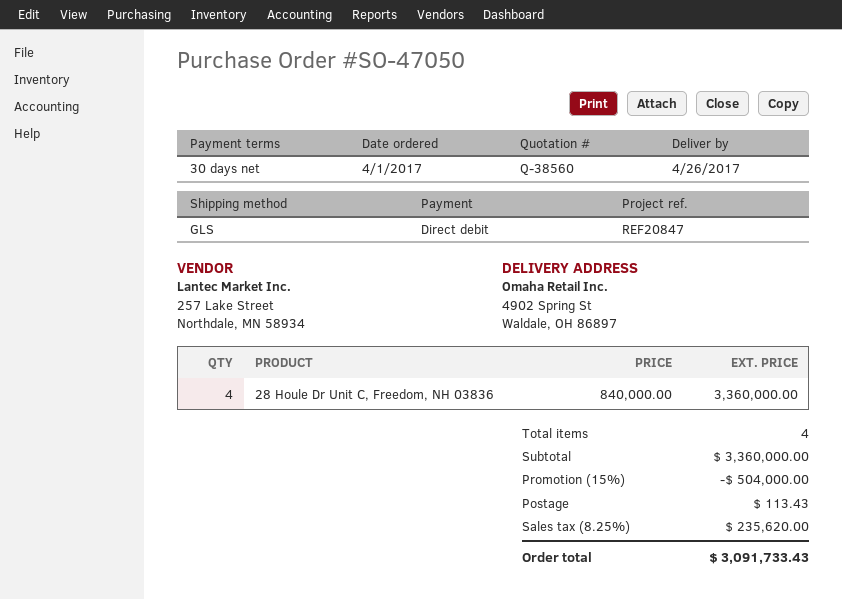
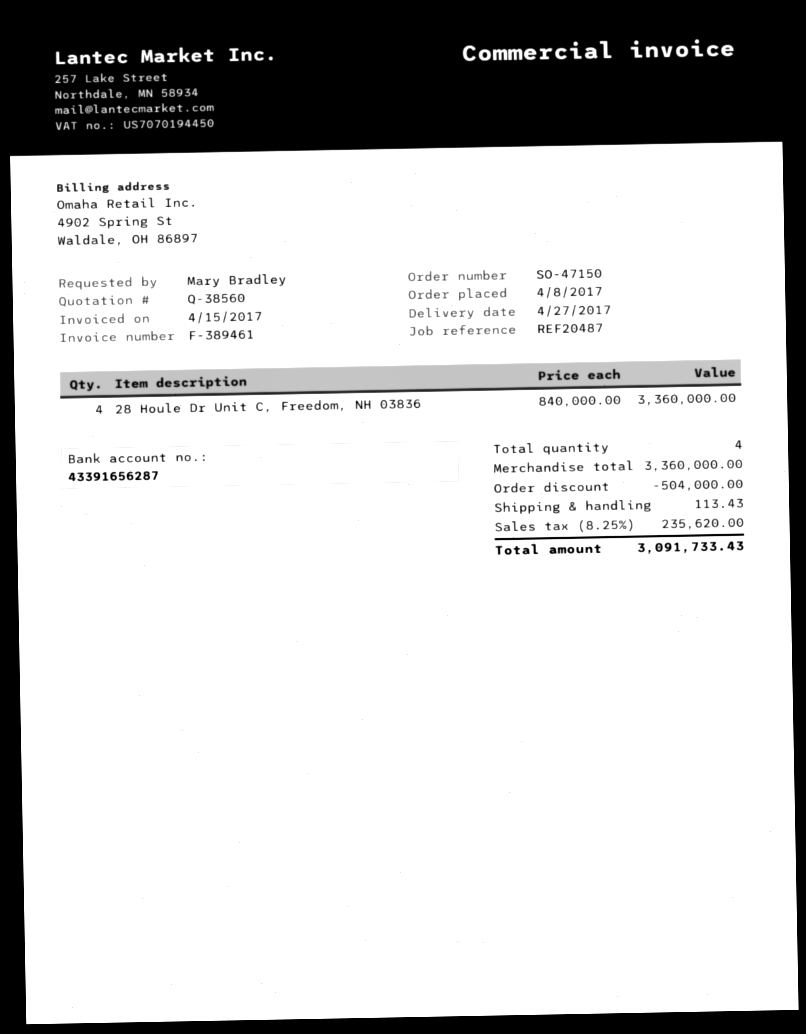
order number: SO-47050 -> SO-47150
order date: 2017-04-01 -> 2017-04-08
delivery date: 2017-04-26 -> 2017-04-27
reference: REF20847 -> REF20487

